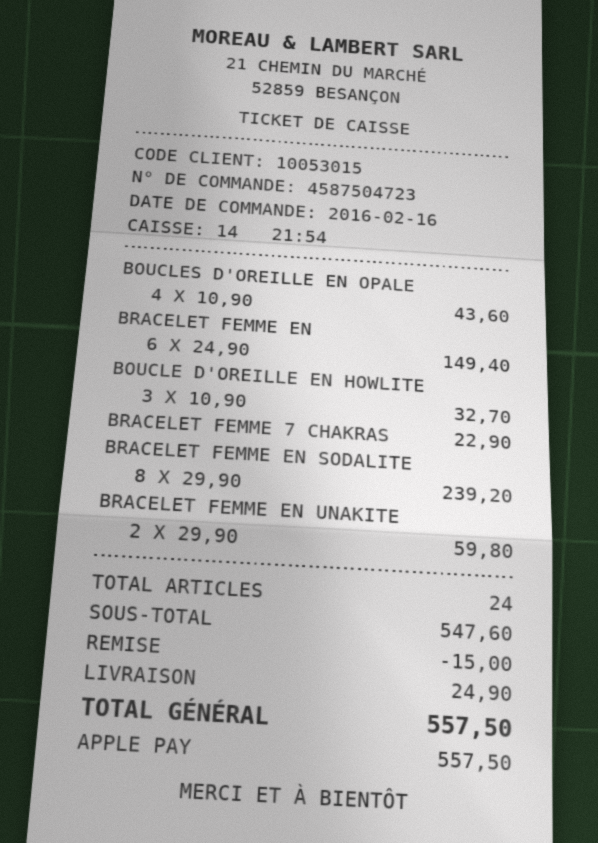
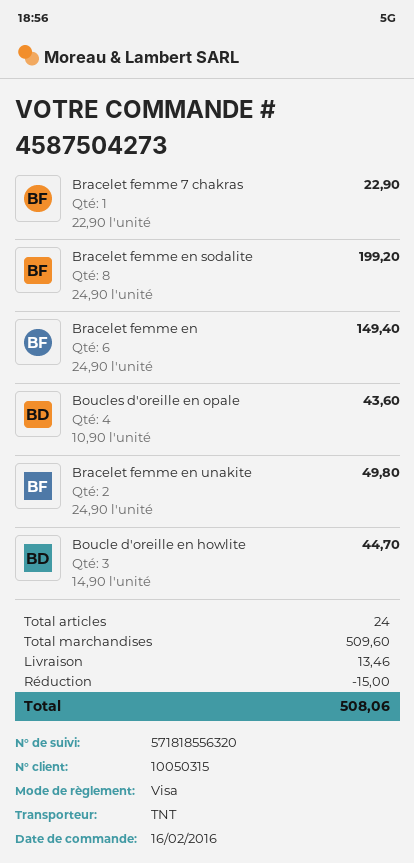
order number: 4587504723 -> 4587504273
customer number: 10053015 -> 10050315
payment method: Apple Pay -> Visa
BOUCLE D'OREILLE EN HOWLITE: 3 x 10.90 = 32.70 -> 3 x 14.90 = 44.70
BRACELET FEMME EN SODALITE: 8 x 29.90 = 239.20 -> 8 x 24.90 = 199.20
BRACELET FEMME EN UNAKITE: 2 x 29.90 = 59.80 -> 2 x 24.90 = 49.80
subtotal: 547.60 -> 509.60
shipping: 24.90 -> 13.46
total: 557.50 -> 508.06

